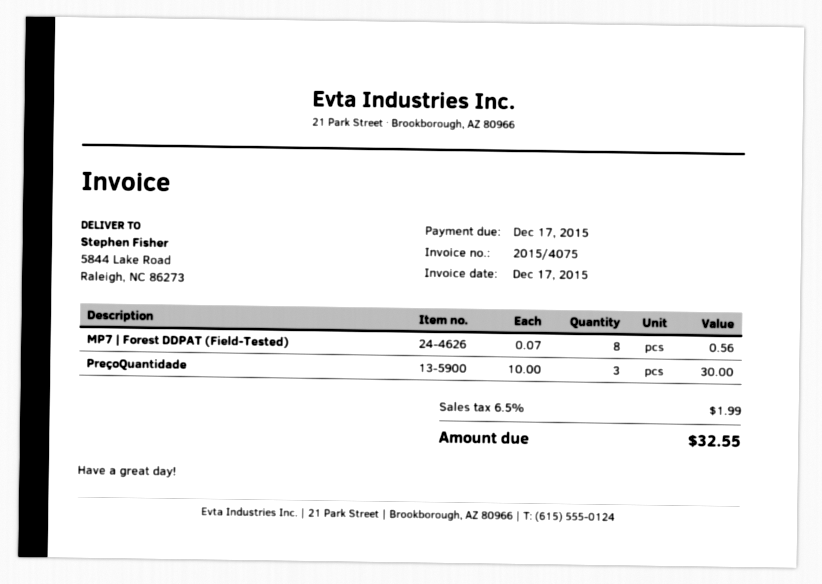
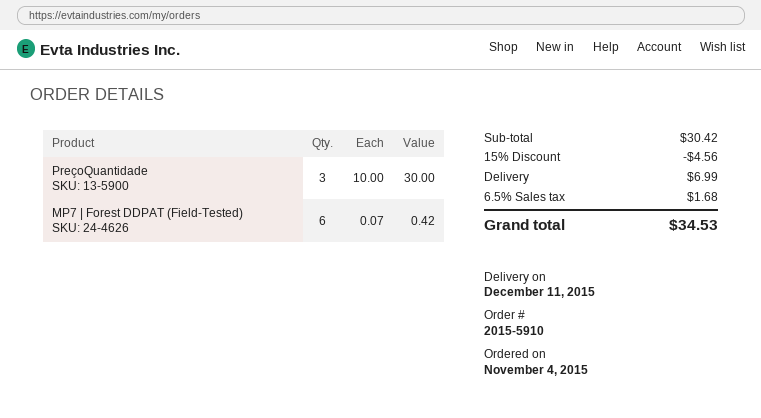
MP7 | Forest DDPAT (Field-Tested): 8 x 0.07 = 0.56 -> 6 x 0.07 = 0.42
discount: none -> 15% = 4.56
shipping: none -> 6.99
tax: 6.5% = 1.99 -> 6.5% = 1.68
total: 32.55 -> 34.53

